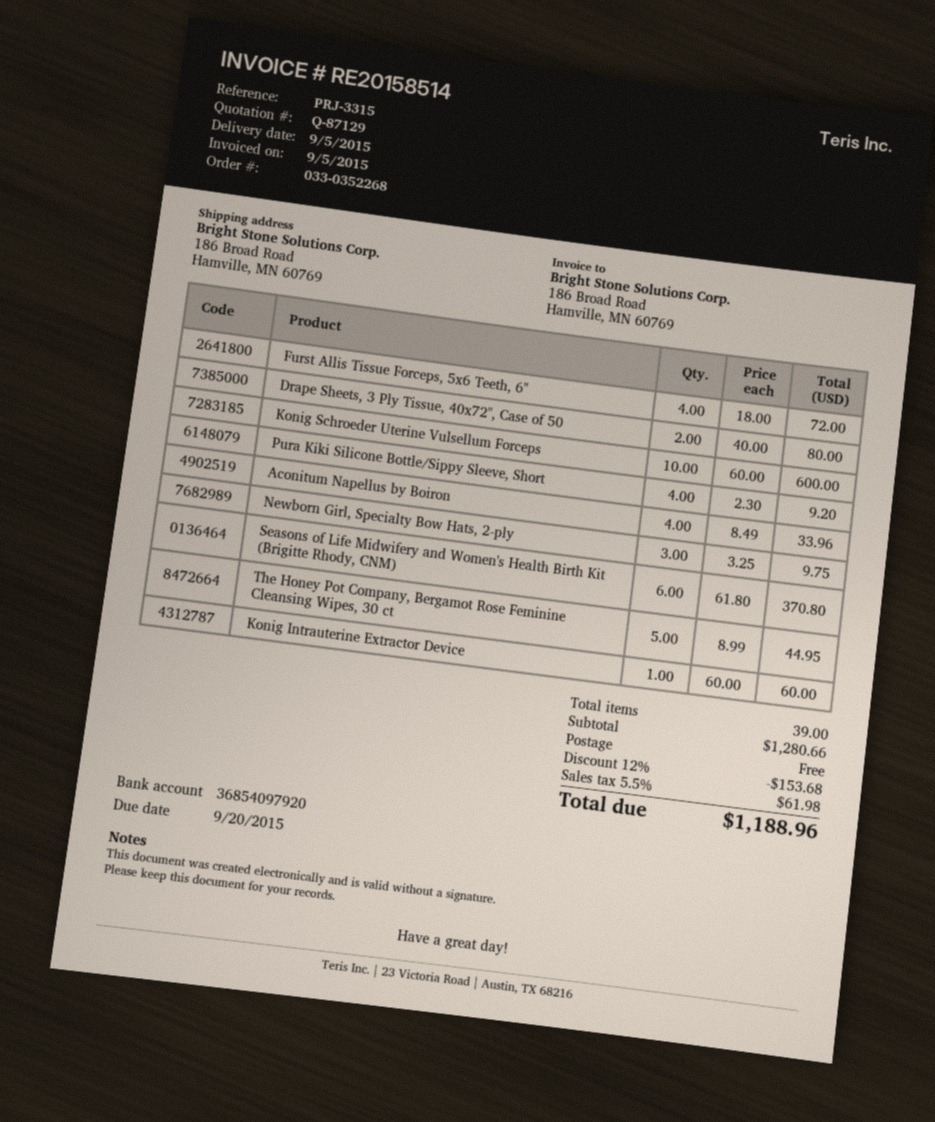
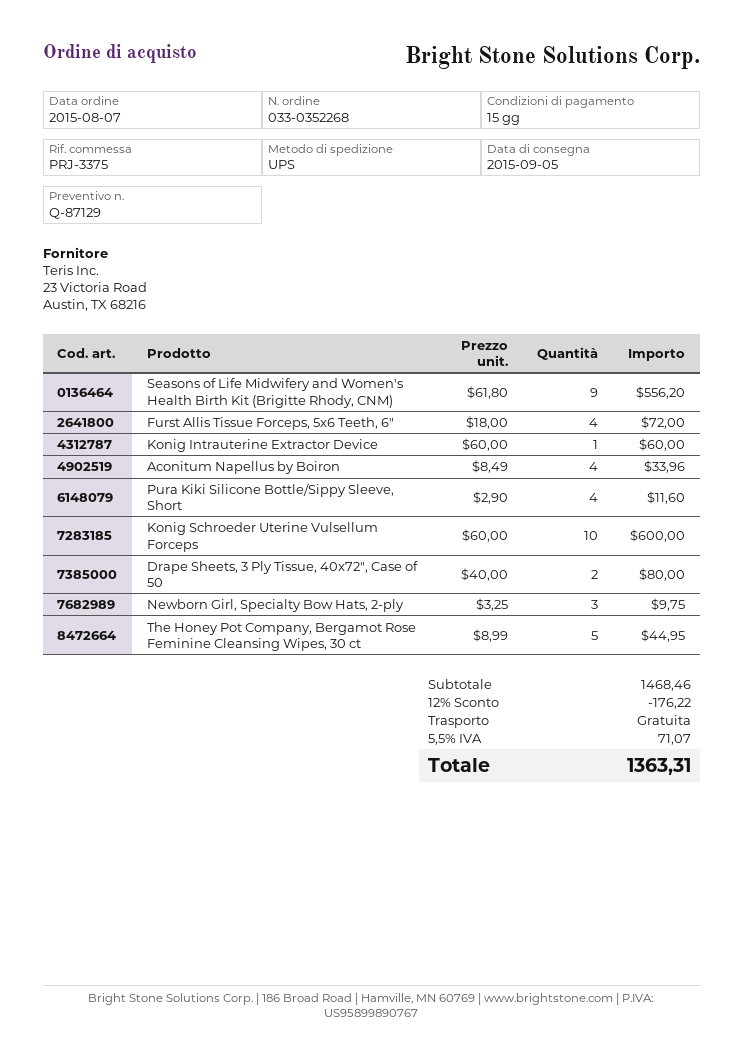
reference: PRJ-3315 -> PRJ-3375
Pura Kiki Silicone Bottle/Sippy Sleeve, Short: 4 x 2.30 = 9.20 -> 4 x 2.90 = 11.60
Seasons of Life Midwifery and Women's Health Birth Kit (Brigitte Rhody, CNM): 6 x 61.80 = 370.80 -> 9 x 61.80 = 556.20
subtotal: 1280.66 -> 1468.46
discount: 12% = 153.68 -> 12% = 176.22
tax: 5.5% = 61.98 -> 5.5% = 71.07
total: 1188.96 -> 1363.31

